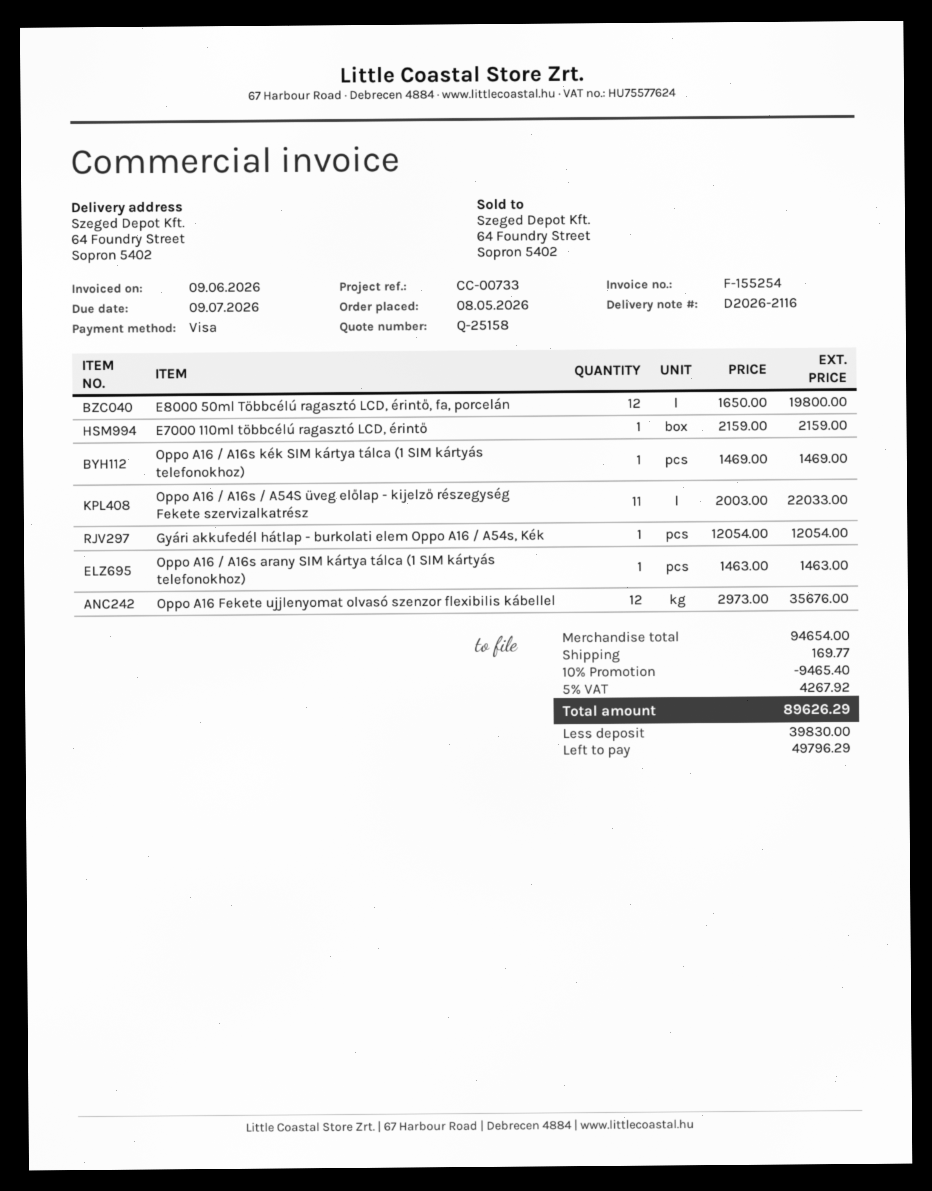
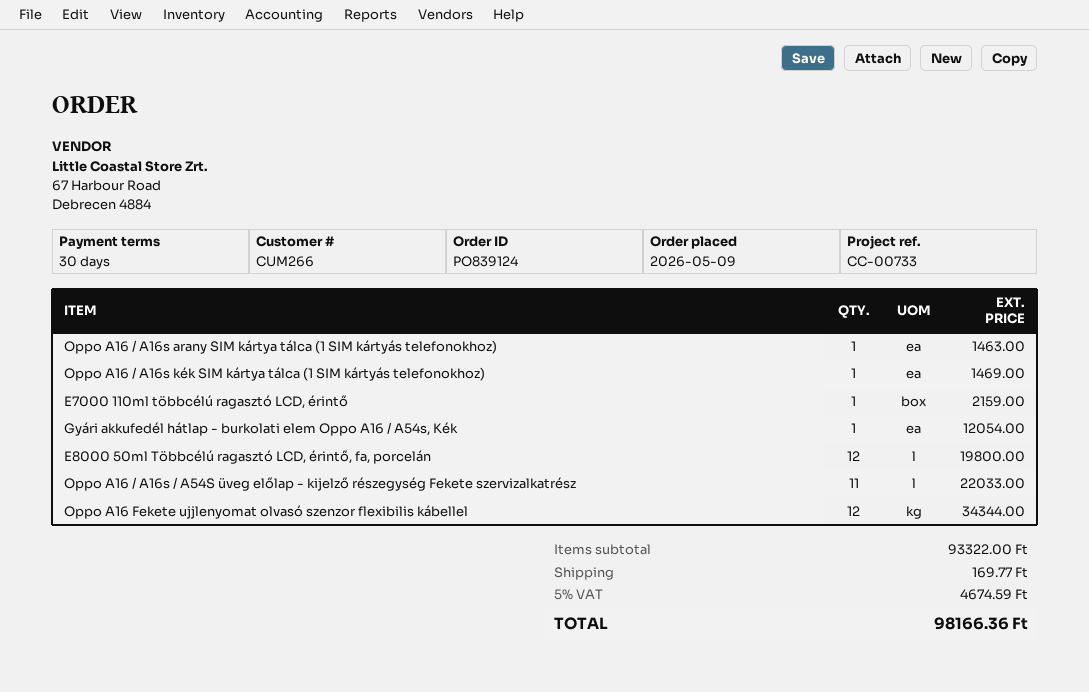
order date: 2026-05-08 -> 2026-05-09
Oppo A16 Fekete ujjlenyomat olvasó szenzor flexibilis kábellel: 12 for 35676.00 -> 12 for 34344.00
subtotal: 94654.00 -> 93322.00
discount: 10% = 9465.40 -> none
tax: 5% = 4267.92 -> 5% = 4674.59
total: 89626.29 -> 98166.36

